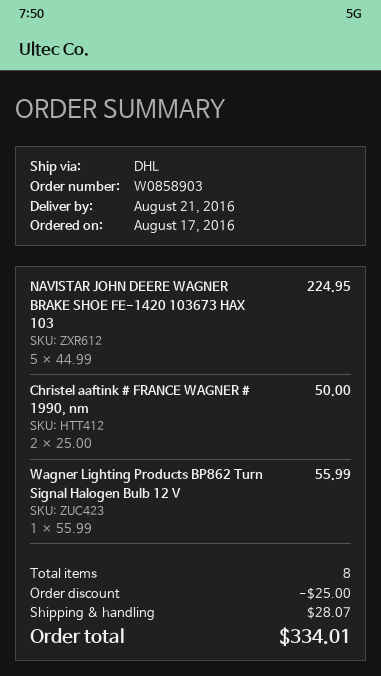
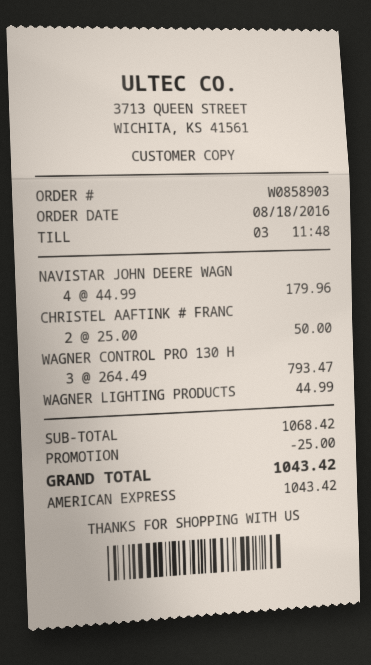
order date: 2016-08-17 -> 2016-08-18
NAVISTAR JOHN DEERE WAGNER BRAKE SHOE FE-1420 103673 HAX 103: 5 x 44.99 = 224.95 -> 4 x 44.99 = 179.96
Wagner Lighting Products BP862 Turn Signal Halogen Bulb 12 V: 1 x 55.99 = 55.99 -> 1 x 44.99 = 44.99
WAGNER CONTROL PRO 130 H: none -> 3 x 264.49 = 793.47
shipping: 28.07 -> none
total: 334.01 -> 1043.42

